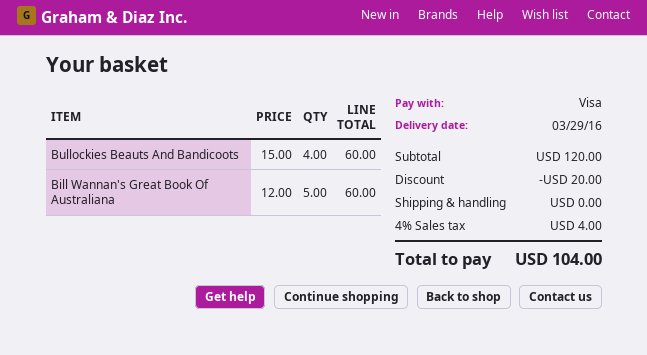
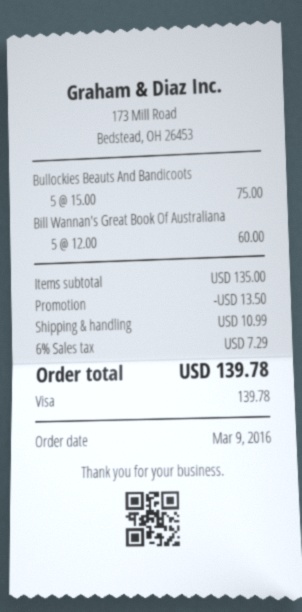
Bullockies Beauts And Bandicoots: 4 x 15.00 = 60.00 -> 5 x 15.00 = 75.00
subtotal: 120.00 -> 135.00
discount: 20.00 -> 13.50
shipping: 0.00 -> 10.99
tax: 4% = 4.00 -> 6% = 7.29
total: 104.00 -> 139.78

